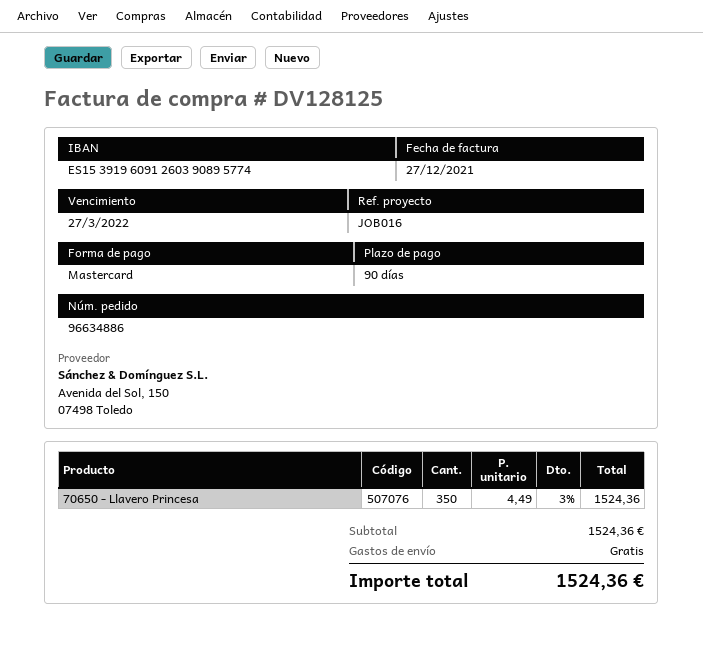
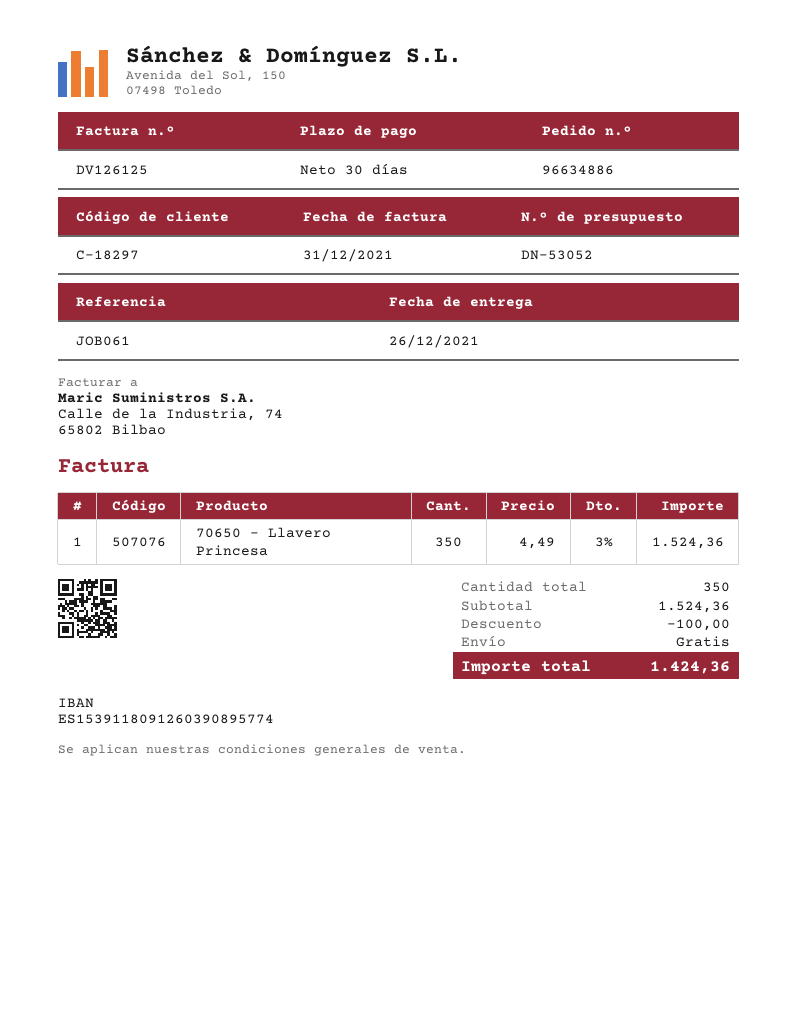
invoice number: DV128125 -> DV126125
invoice date: 2021-12-27 -> 2021-12-31
payment terms: 90 days -> 30 days
reference: JOB016 -> JOB061
bank account: ES1539196091260390895774 -> ES1539118091260390895774
discount: none -> 100.00
total: 1524.36 -> 1424.36

